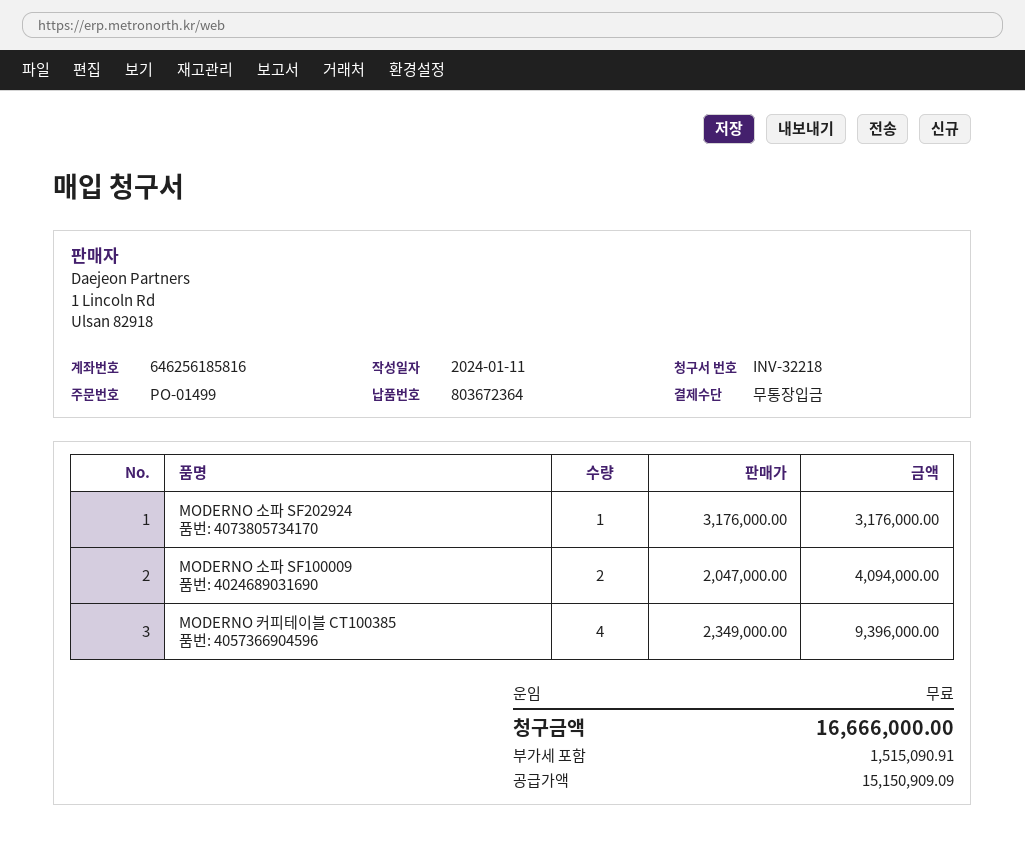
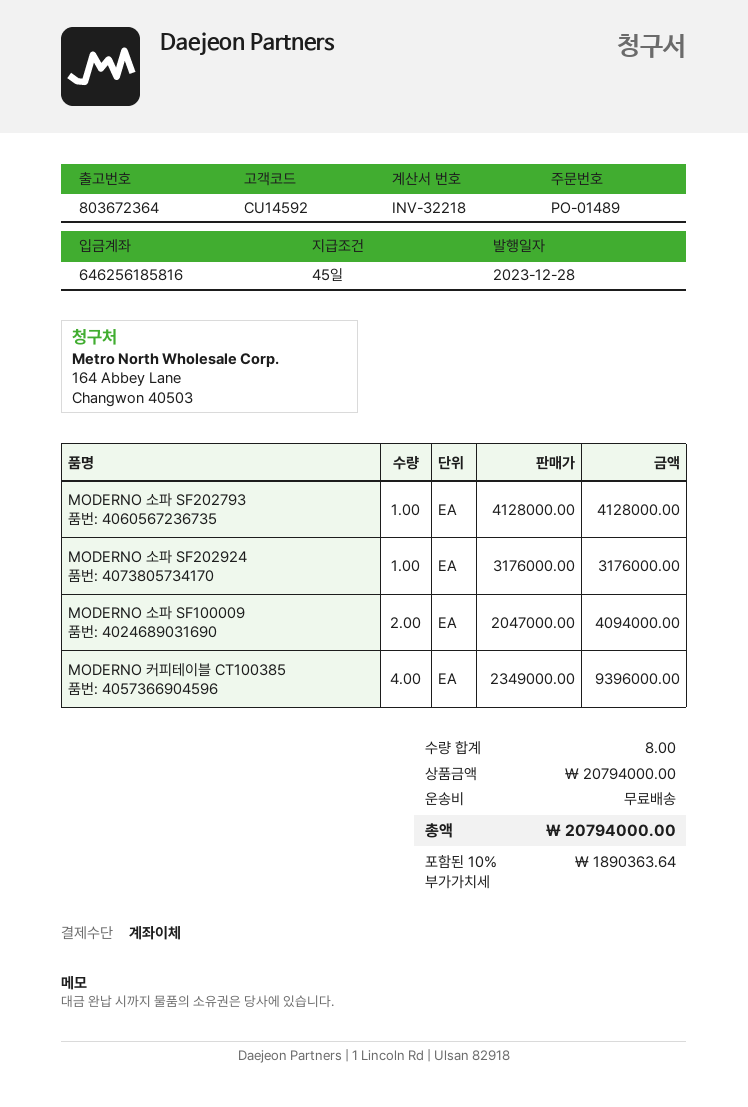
order number: PO-01499 -> PO-01489
invoice date: 2024-01-11 -> 2023-12-28
MODERNO 소파 SF202793: none -> 1 x 4128000.00 = 4128000.00
tax: 1515090.91 -> 1890363.64
total: 16666000.00 -> 20794000.00

